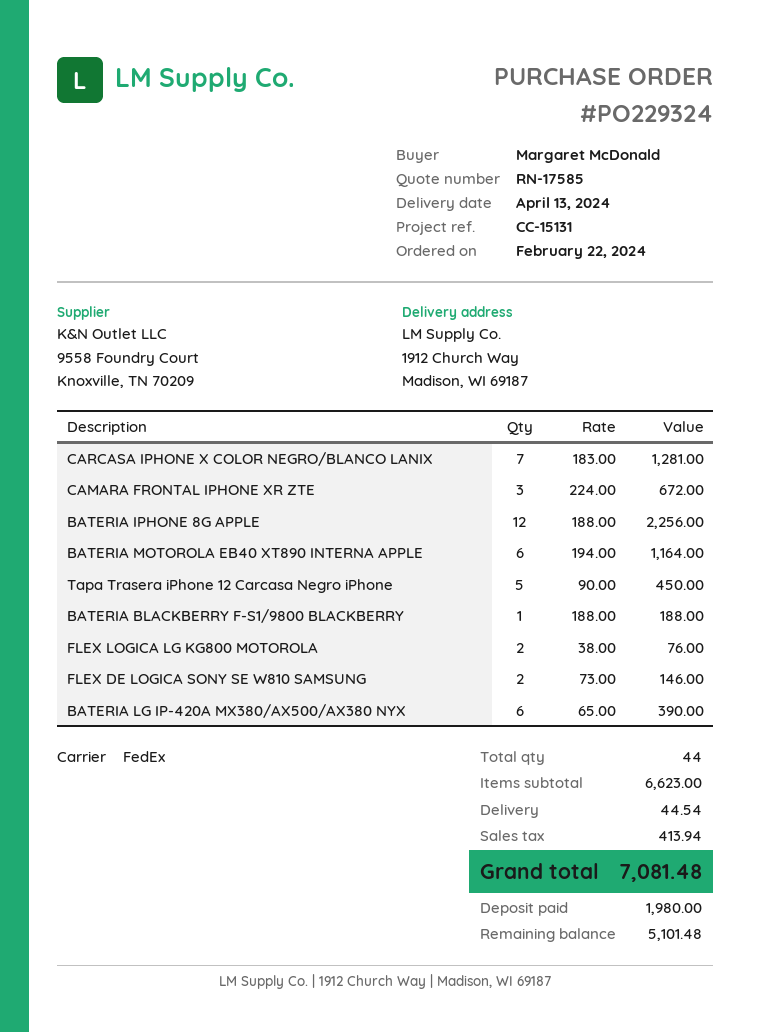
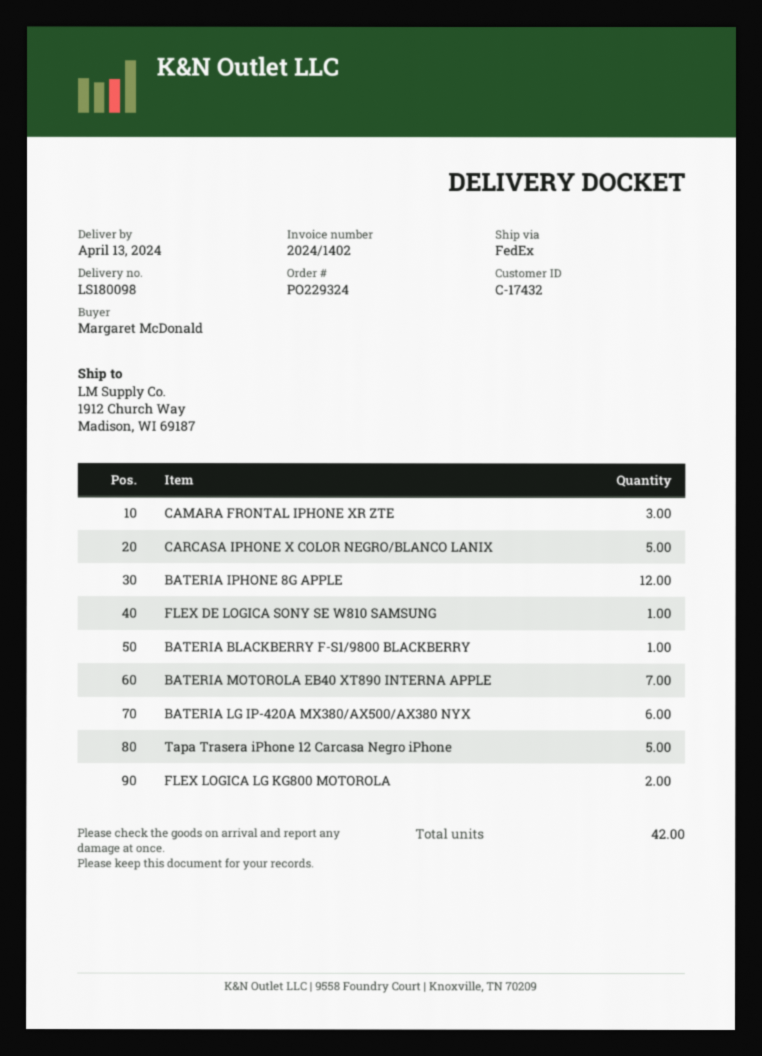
CARCASA IPHONE X COLOR NEGRO/BLANCO LANIX: 7 -> 5
BATERIA MOTOROLA EB40 XT890 INTERNA APPLE: 6 -> 7
FLEX DE LOGICA SONY SE W810 SAMSUNG: 2 -> 1
total quantity: 44 -> 42

